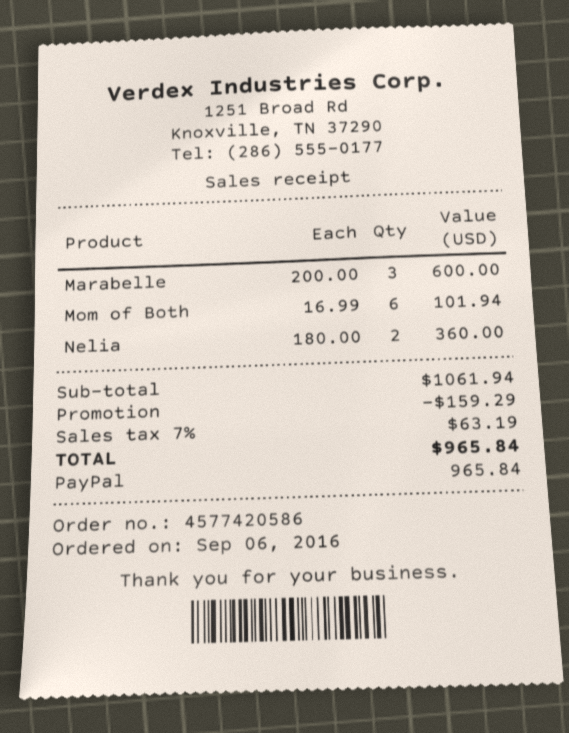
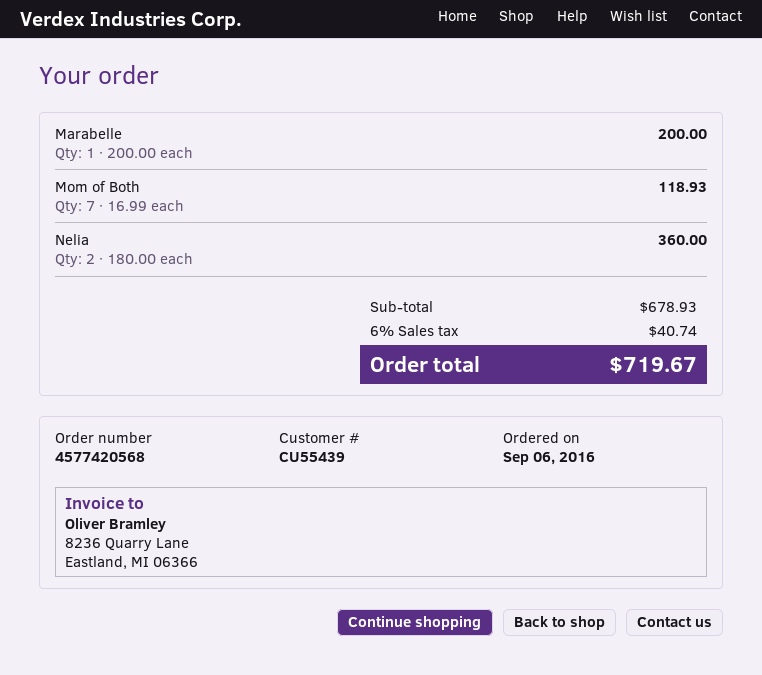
order number: 4577420586 -> 4577420568
Marabelle: 3 x 200.00 = 600.00 -> 1 x 200.00 = 200.00
Mom of Both: 6 x 16.99 = 101.94 -> 7 x 16.99 = 118.93
subtotal: 1061.94 -> 678.93
discount: 159.29 -> none
tax: 7% = 63.19 -> 6% = 40.74
total: 965.84 -> 719.67

